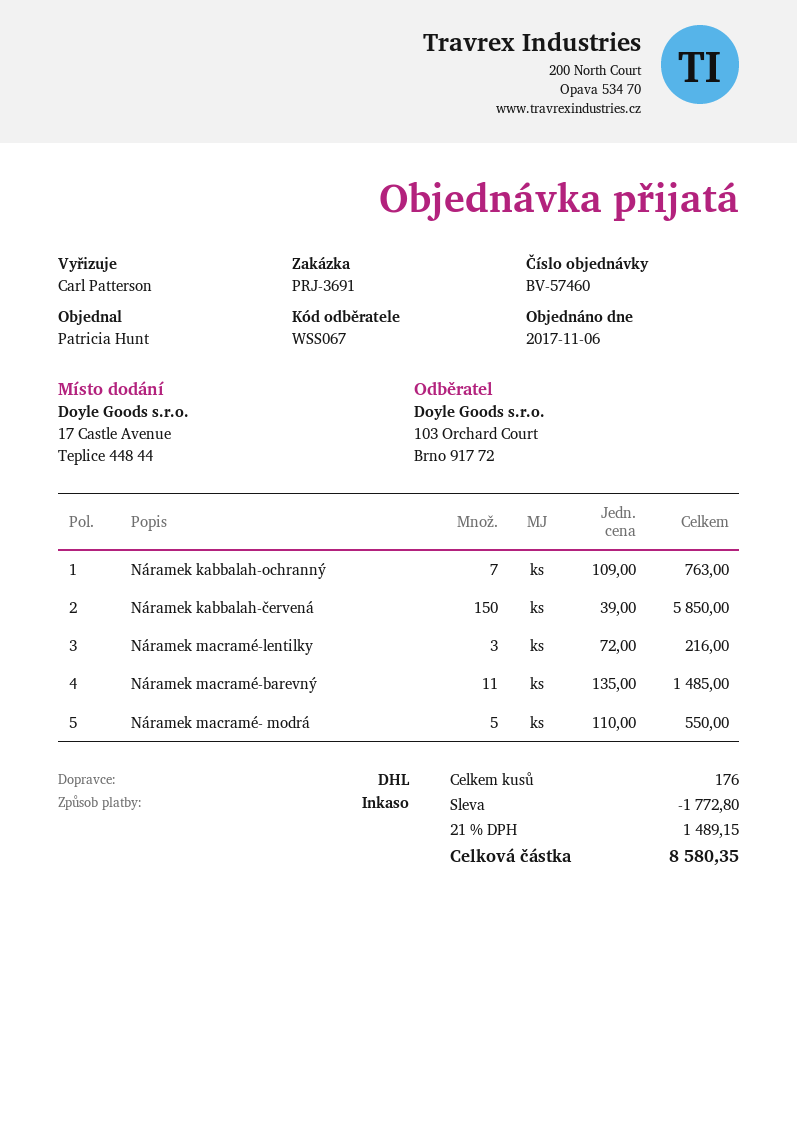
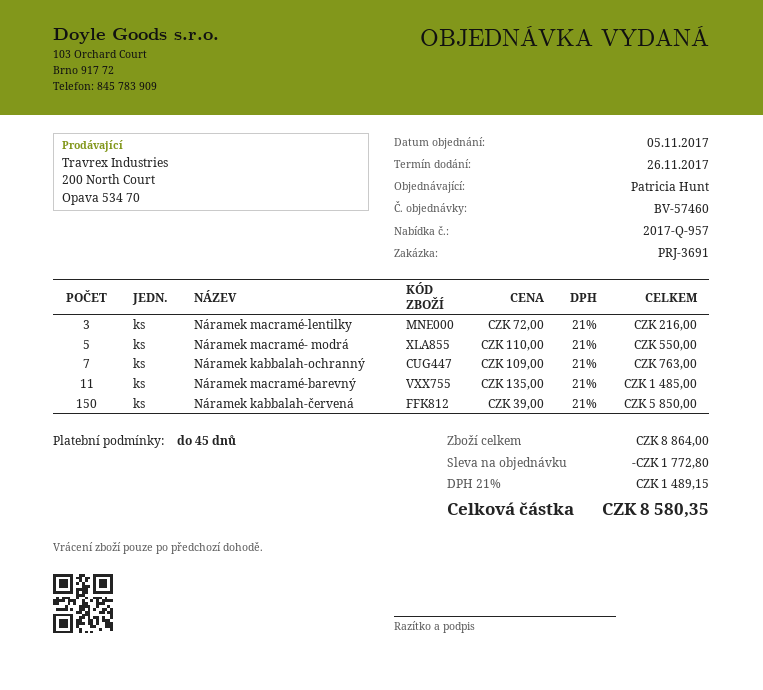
order date: 2017-11-06 -> 2017-11-05

